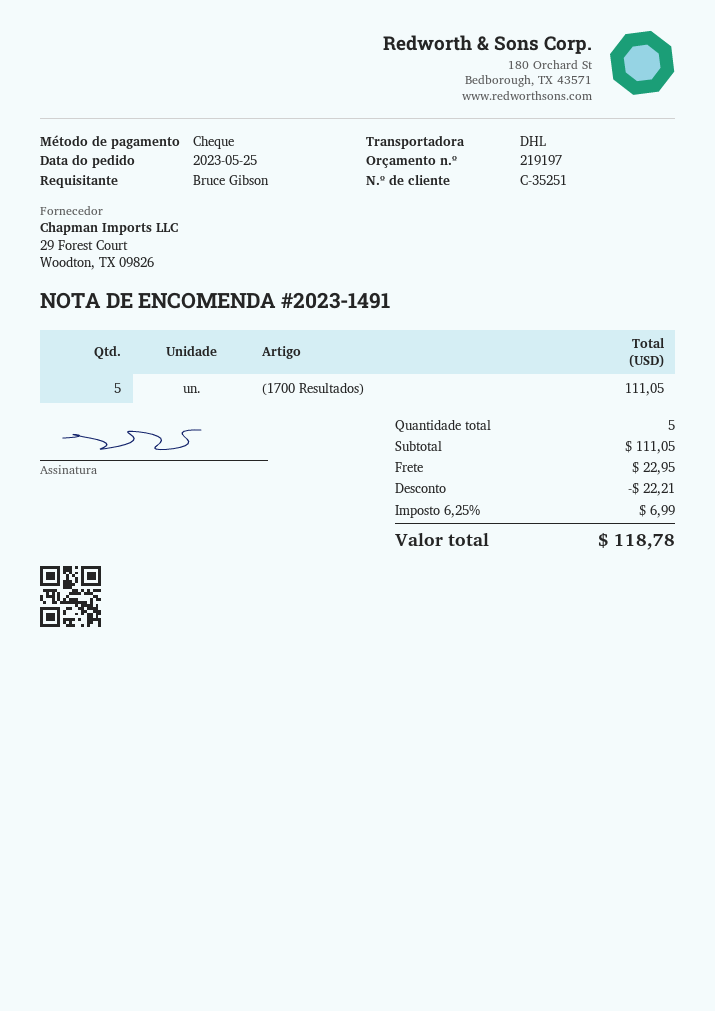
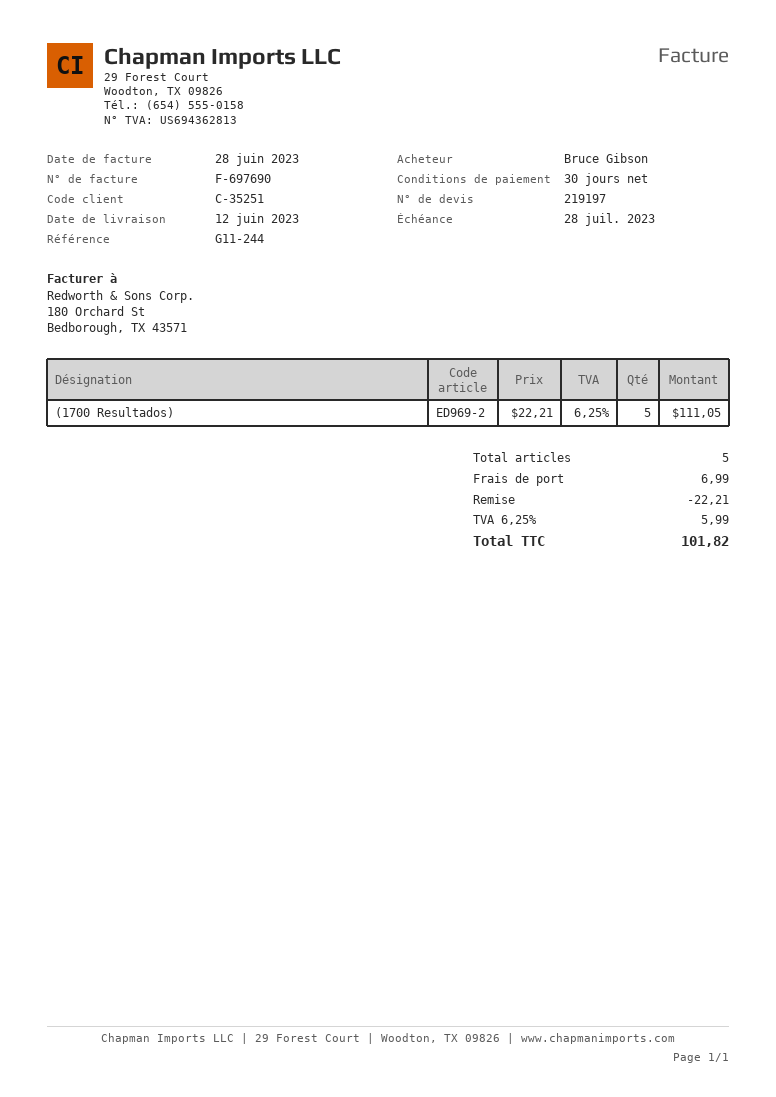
shipping: 22.95 -> 6.99
tax: 6.25% = 6.99 -> 6.25% = 5.99
total: 118.78 -> 101.82

